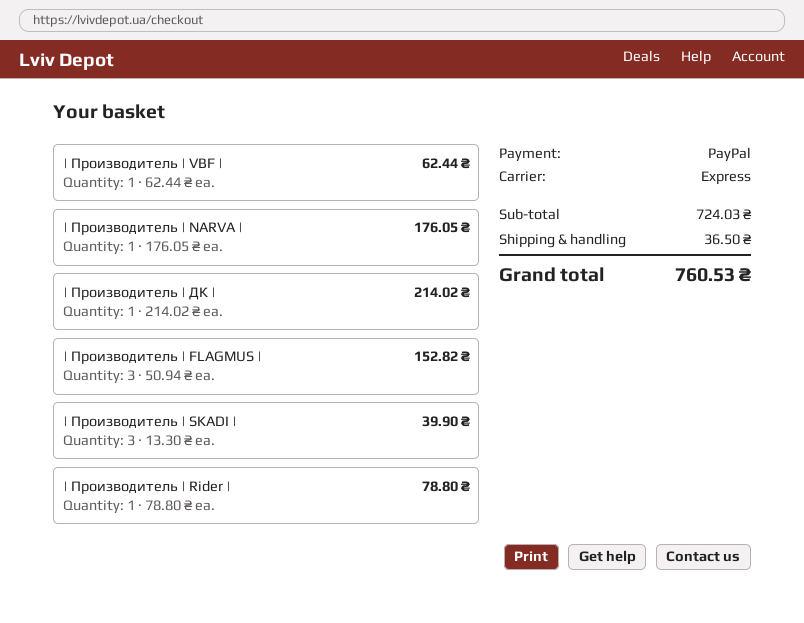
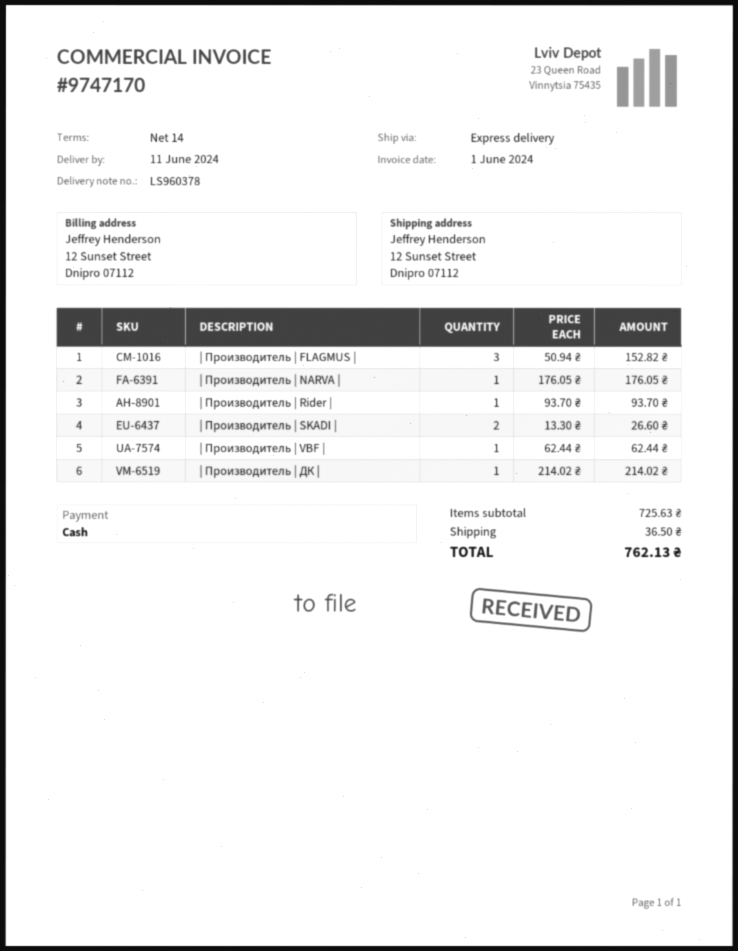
payment method: PayPal -> cash
| Производитель | SKADI |: 3 x 13.30 = 39.90 -> 2 x 13.30 = 26.60
| Производитель | Rider |: 1 x 78.80 = 78.80 -> 1 x 93.70 = 93.70
subtotal: 724.03 -> 725.63
total: 760.53 -> 762.13

